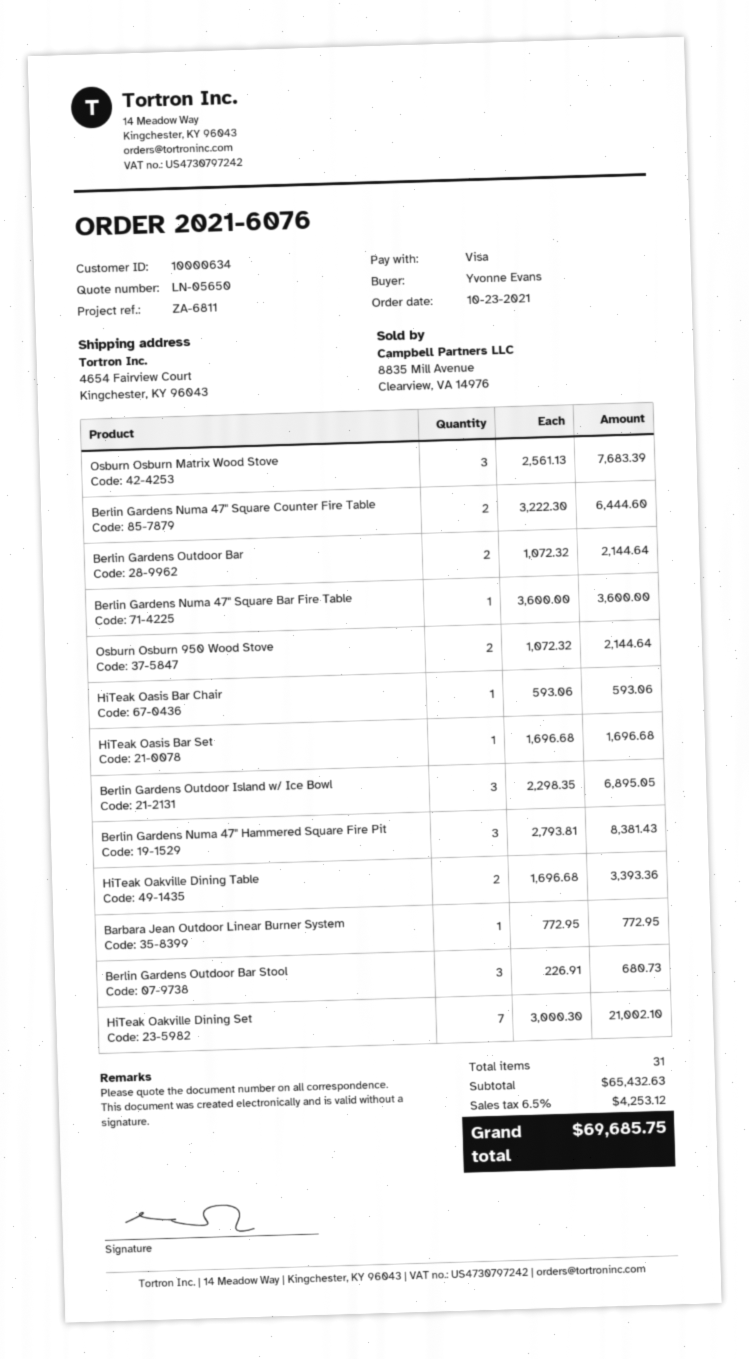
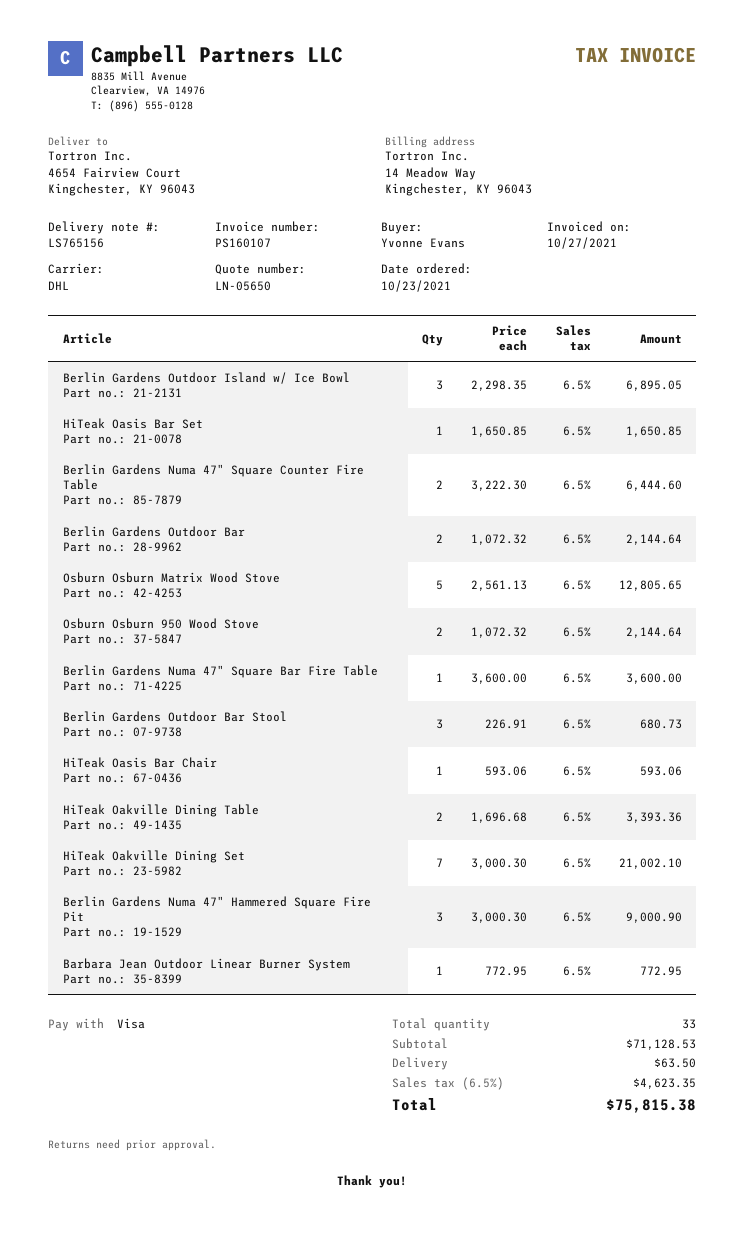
Osburn Osburn Matrix Wood Stove: 3 x 2561.13 = 7683.39 -> 5 x 2561.13 = 12805.65
HiTeak Oasis Bar Set: 1 x 1696.68 = 1696.68 -> 1 x 1650.85 = 1650.85
Berlin Gardens Numa 47" Hammered Square Fire Pit: 3 x 2793.81 = 8381.43 -> 3 x 3000.30 = 9000.90
total quantity: 31 -> 33
subtotal: 65432.63 -> 71128.53
shipping: none -> 63.50
tax: 6.5% = 4253.12 -> 6.5% = 4623.35
total: 69685.75 -> 75815.38

